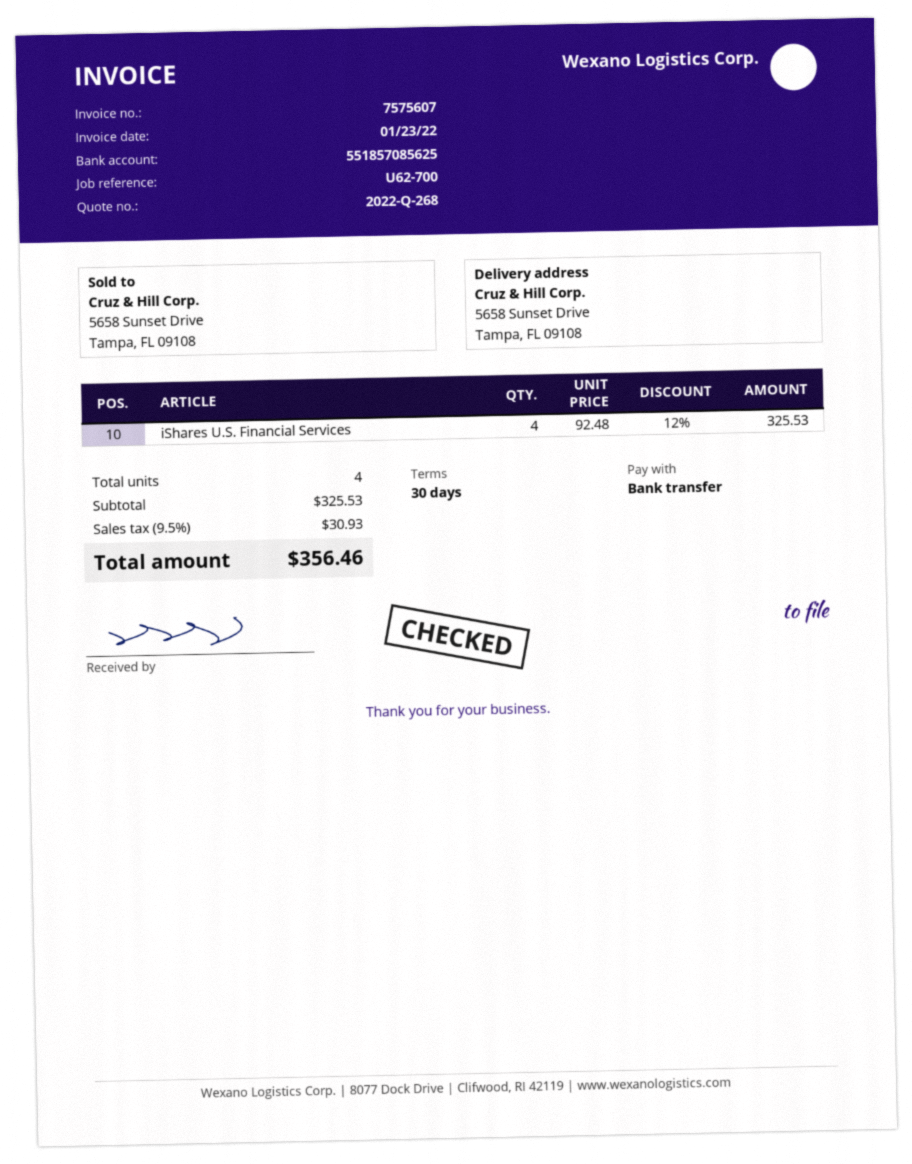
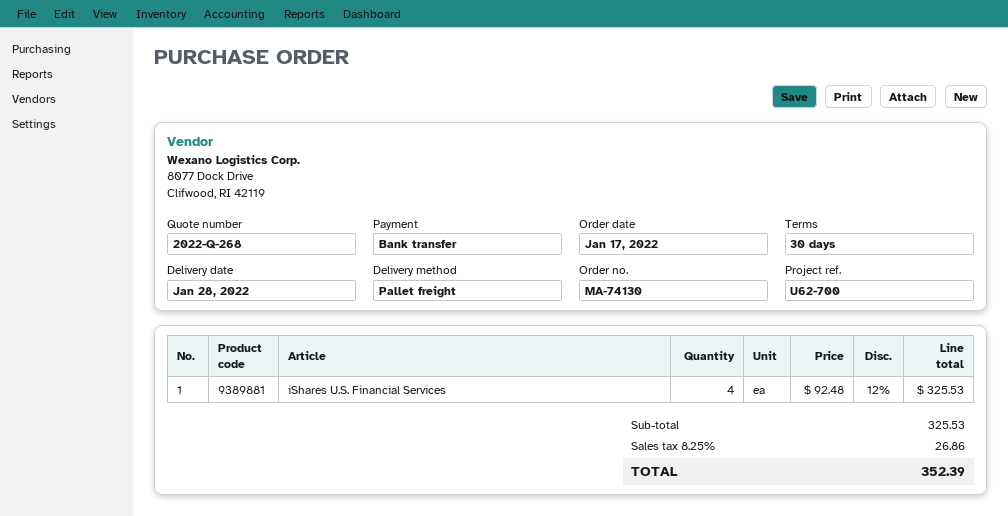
tax: 9.5% = 30.93 -> 8.25% = 26.86
total: 356.46 -> 352.39

